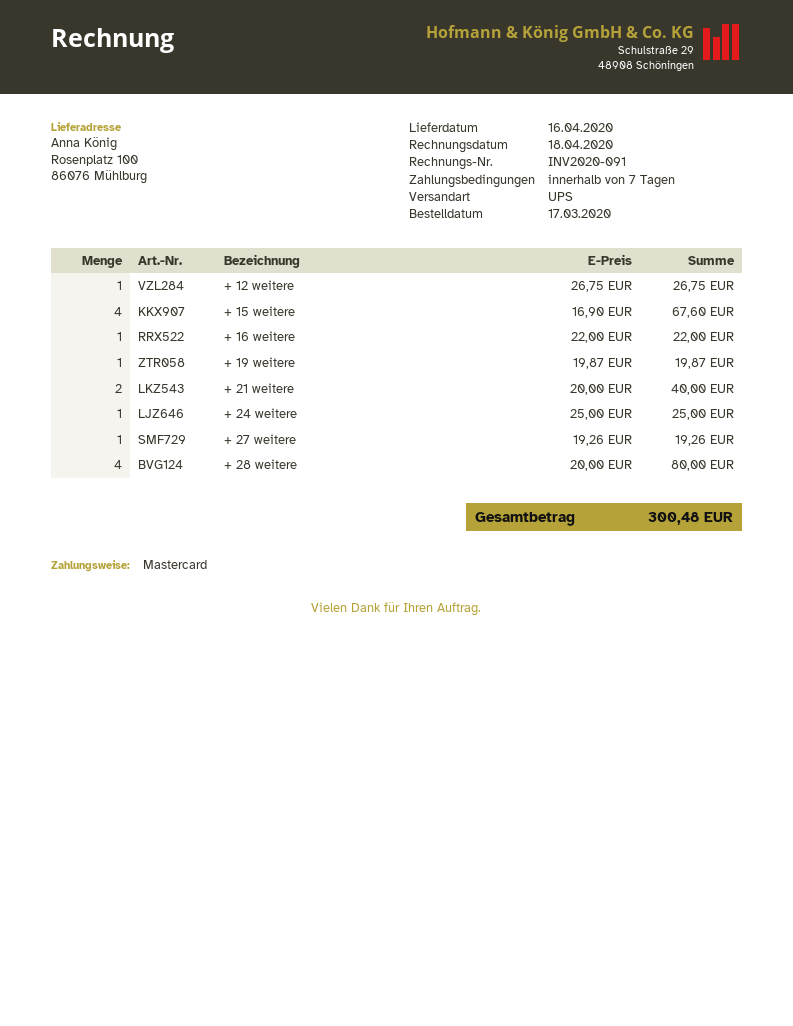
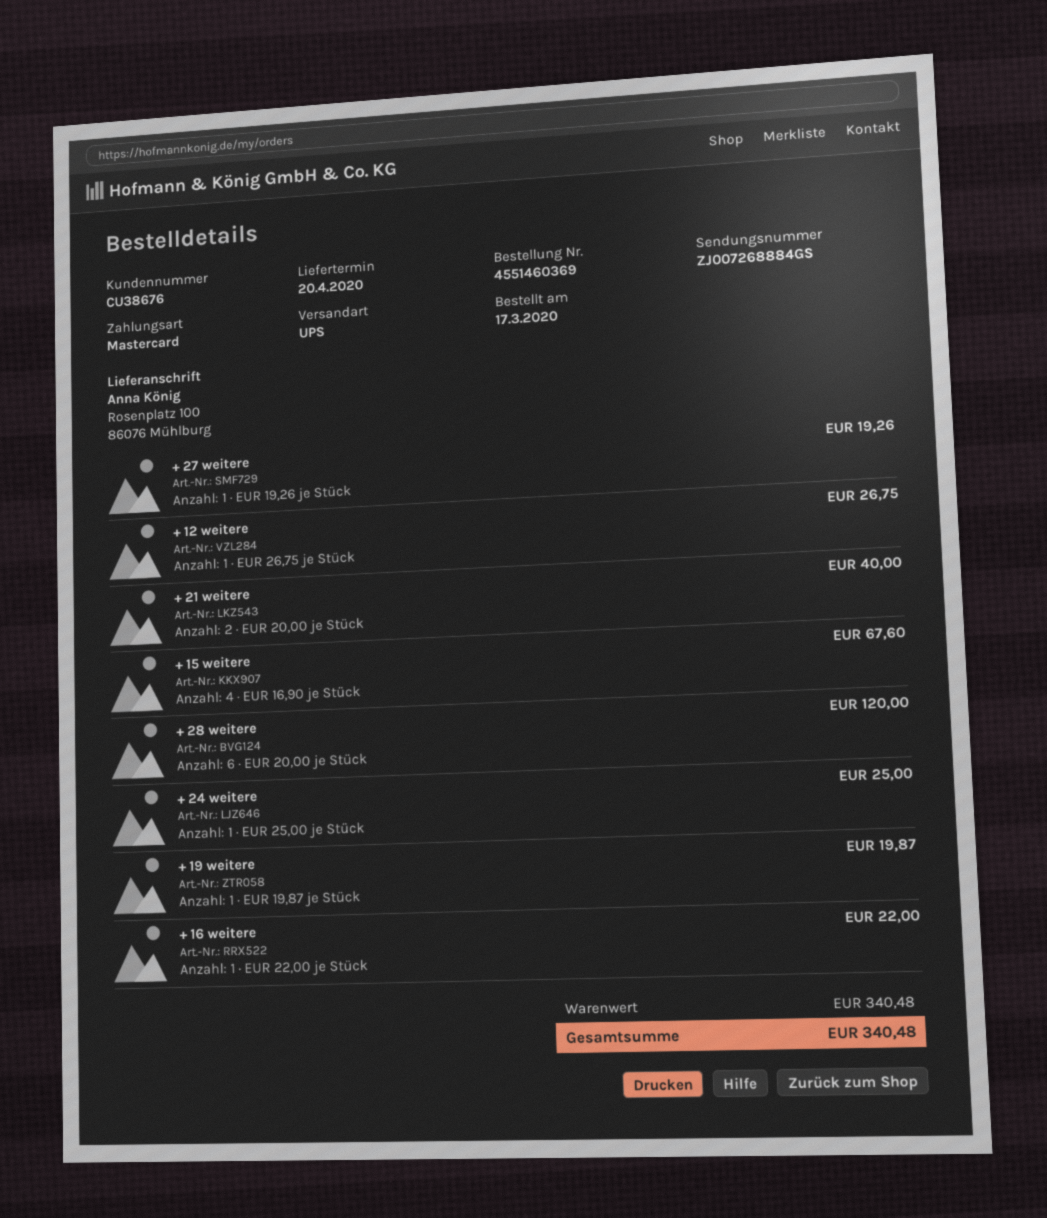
delivery date: 2020-04-16 -> 2020-04-20
+ 28 weitere: 4 x 20.00 = 80.00 -> 6 x 20.00 = 120.00
total: 300.48 -> 340.48

